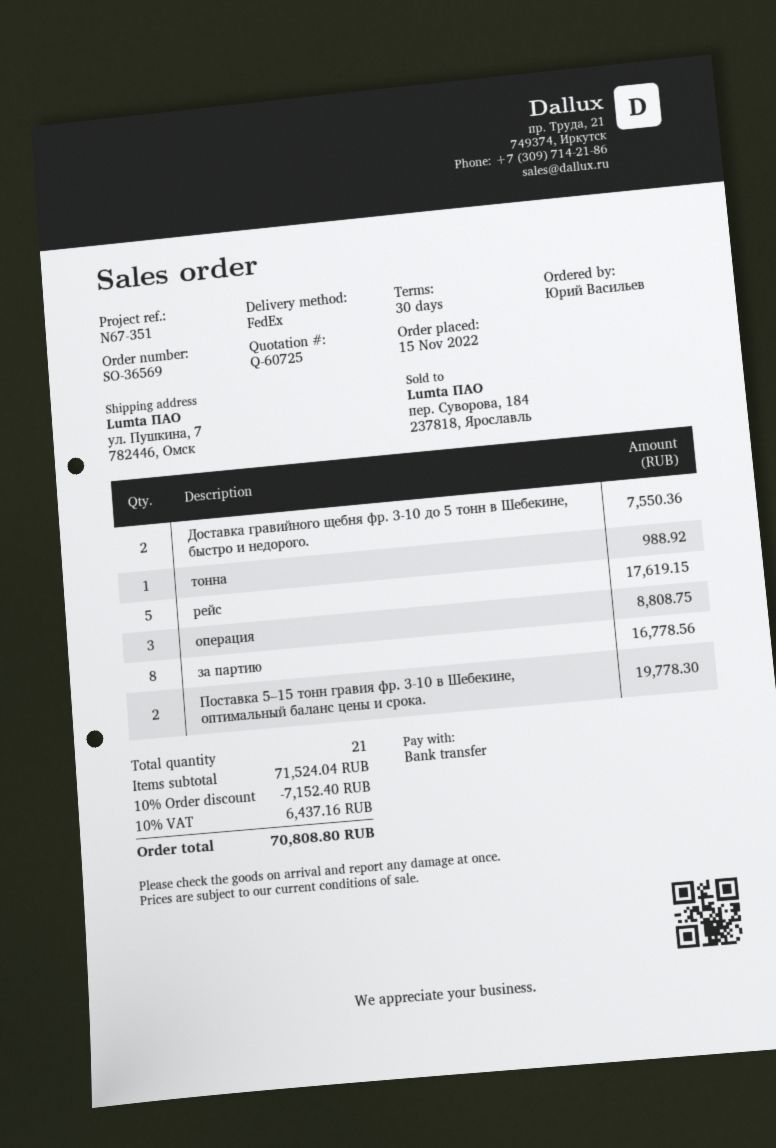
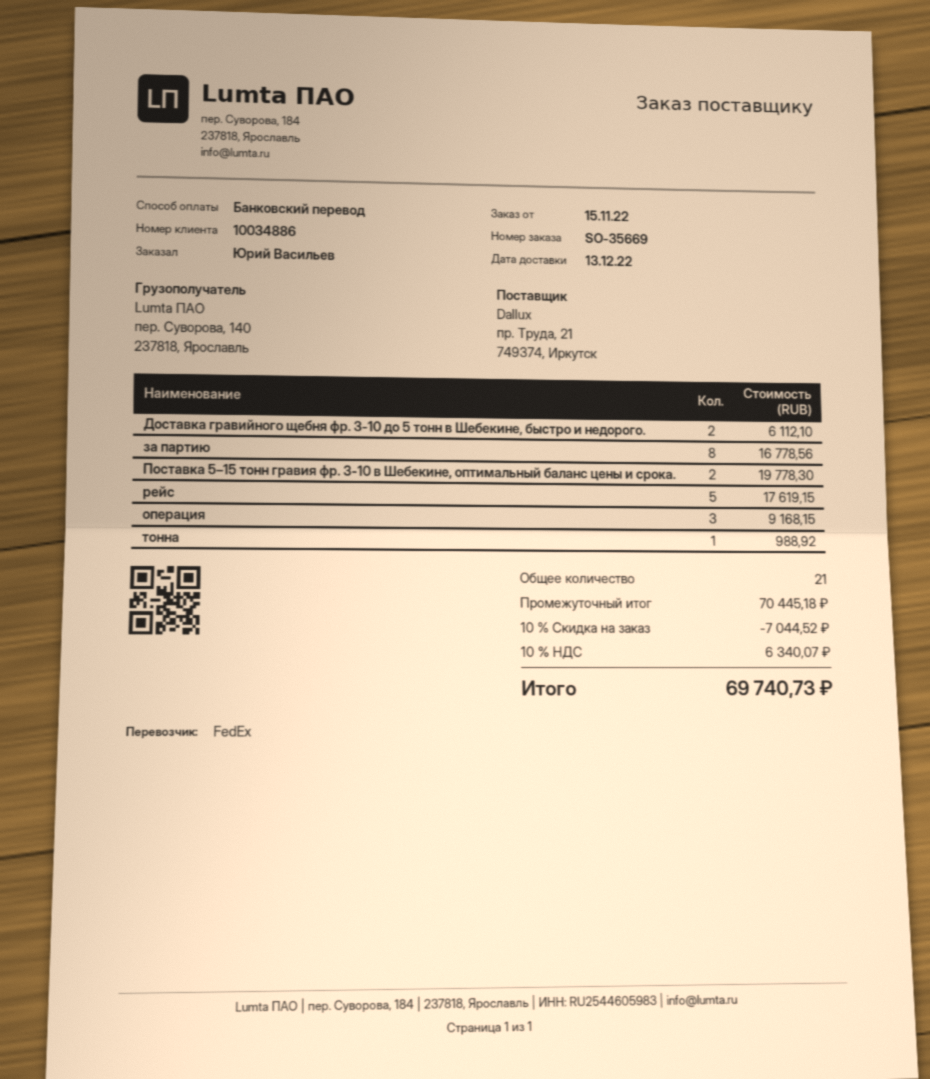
order number: SO-36569 -> SO-35669
ship to: ул. Пушкина, 7, 782446, Омск -> пер. Суворова, 140, 237818, Ярославль
Доставка гравийного щебня фр. 3-10 до 5 тонн в Шебекине, быстро и недорого.: 2 for 7550.36 -> 2 for 6112.10
операция: 3 for 8808.75 -> 3 for 9168.15
subtotal: 71524.04 -> 70445.18
discount: 10% = 7152.40 -> 10% = 7044.52
tax: 10% = 6437.16 -> 10% = 6340.07
total: 70808.80 -> 69740.73

